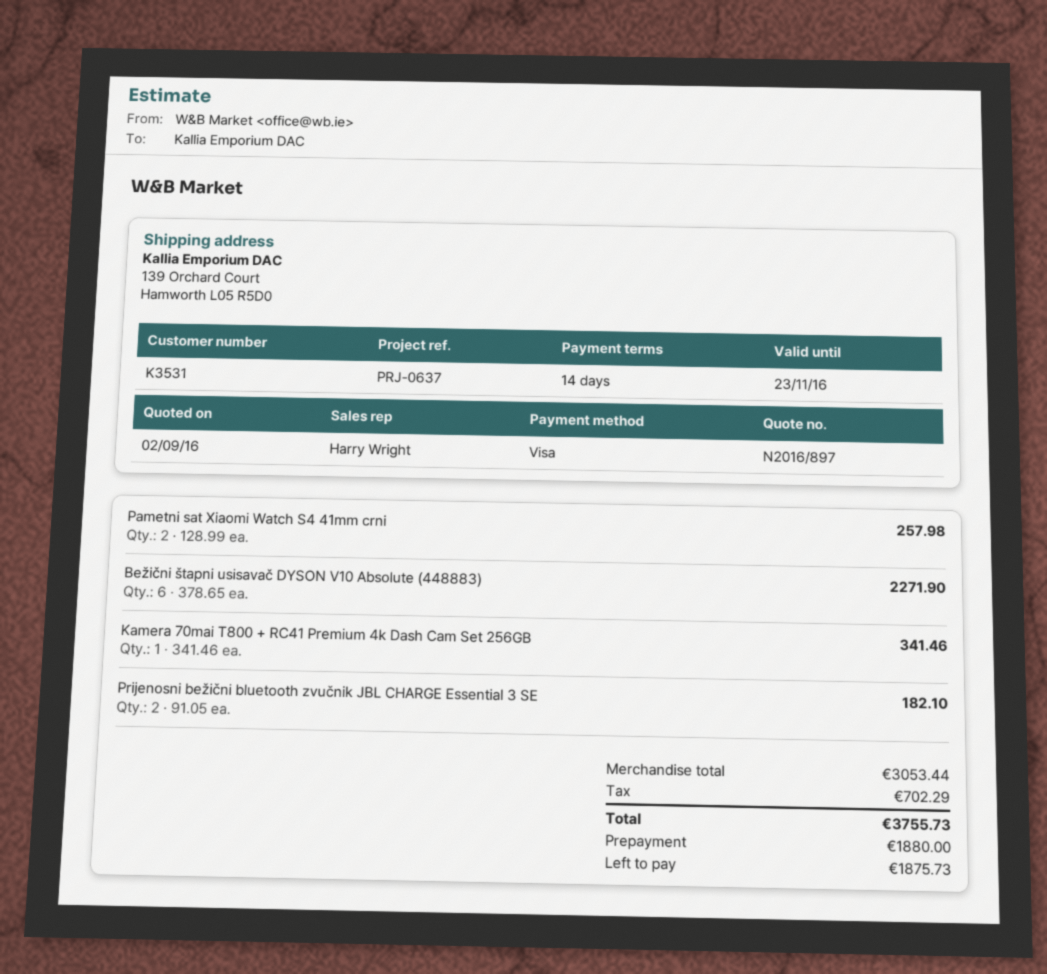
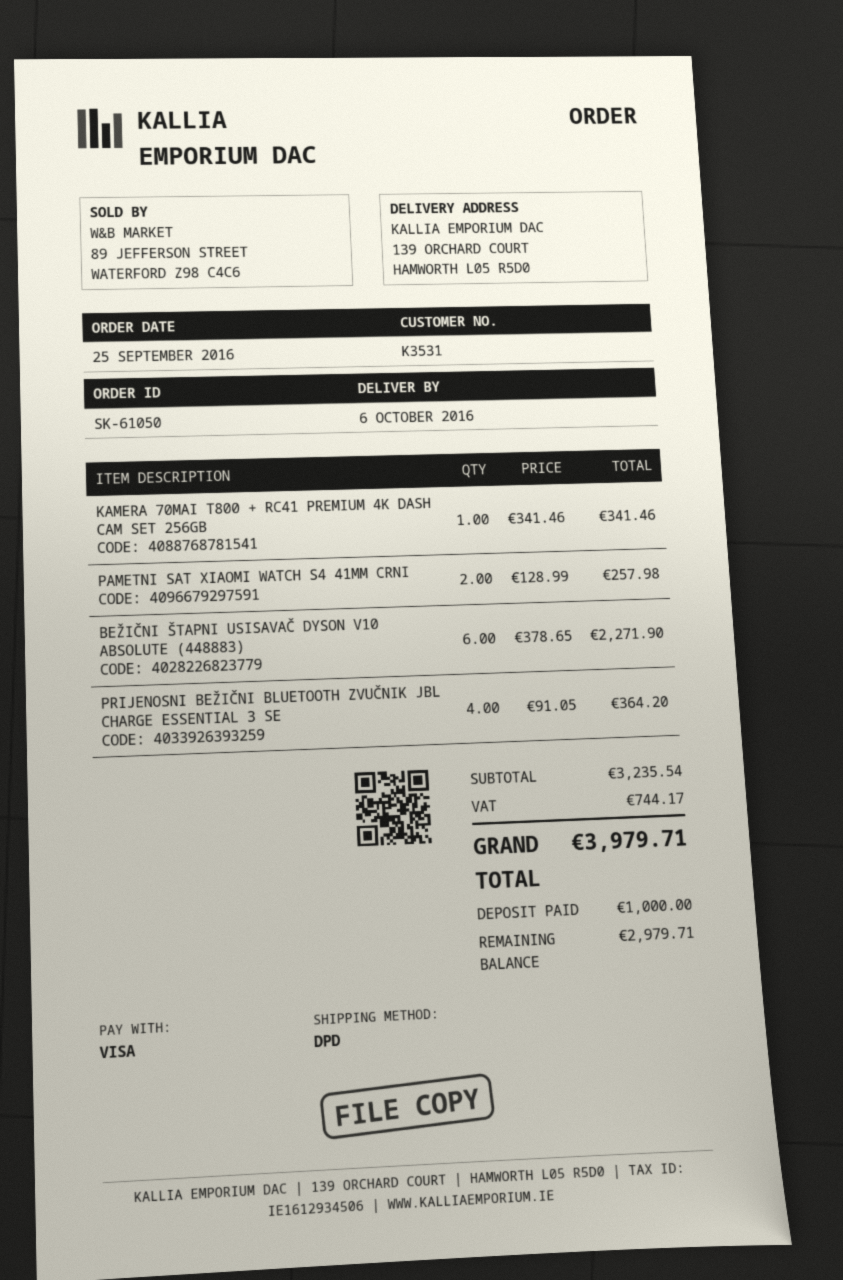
Prijenosni bežični bluetooth zvučnik JBL CHARGE Essential 3 SE: 2 x 91.05 = 182.10 -> 4 x 91.05 = 364.20
subtotal: 3053.44 -> 3235.54
tax: 702.29 -> 744.17
total: 3755.73 -> 3979.71
deposit: 1880.00 -> 1000.00
balance: 1875.73 -> 2979.71

